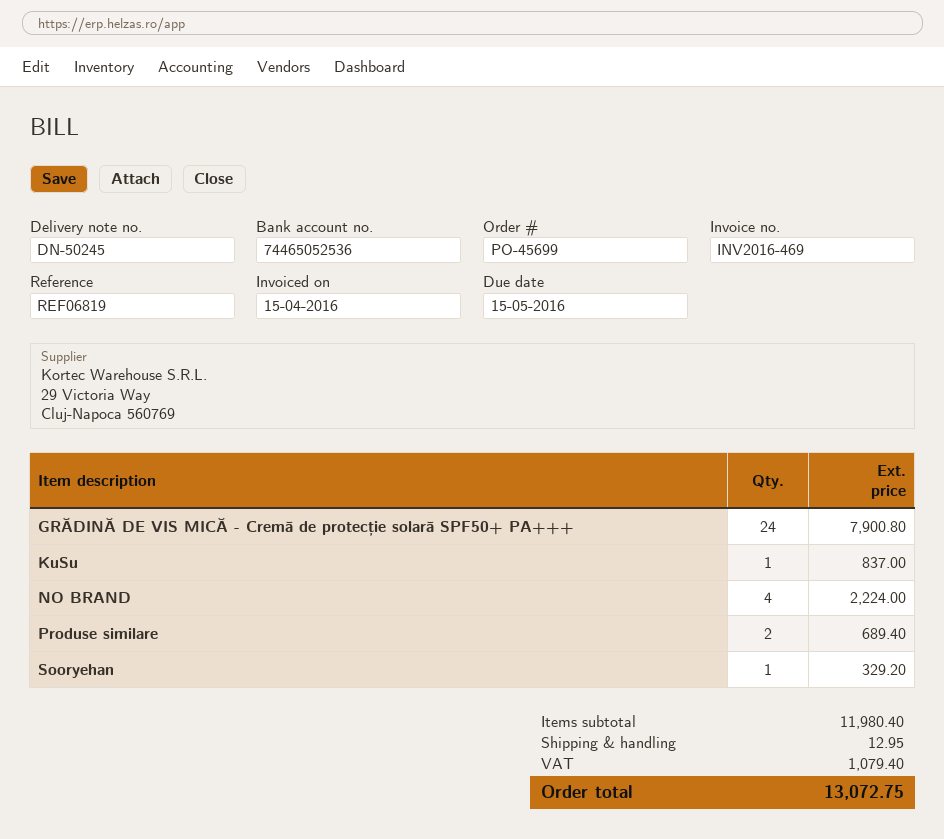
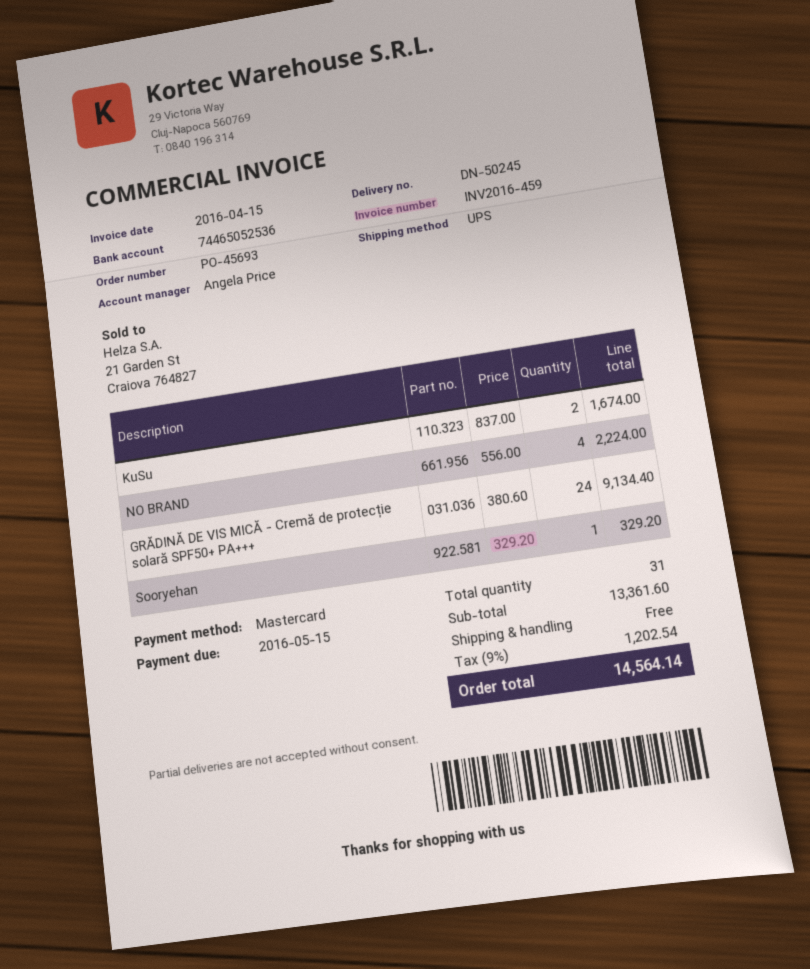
order number: PO-45699 -> PO-45693
invoice number: INV2016-469 -> INV2016-459
GRĂDINĂ DE VIS MICĂ - Cremă de protecție solară SPF50+ PA+++: 24 for 7900.80 -> 24 for 9134.40
KuSu: 1 for 837.00 -> 2 for 1674.00
Produse similare: 2 for 689.40 -> none
subtotal: 11980.40 -> 13361.60
shipping: 12.95 -> 0.00
tax: 1079.40 -> 1202.54
total: 13072.75 -> 14564.14

